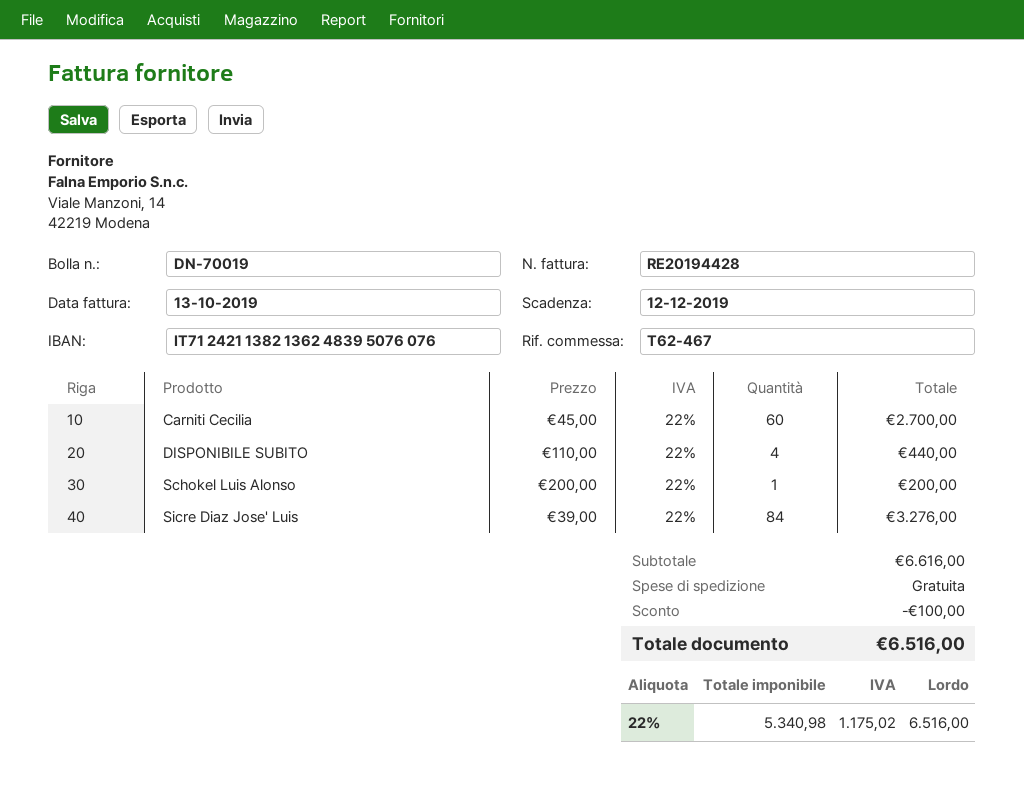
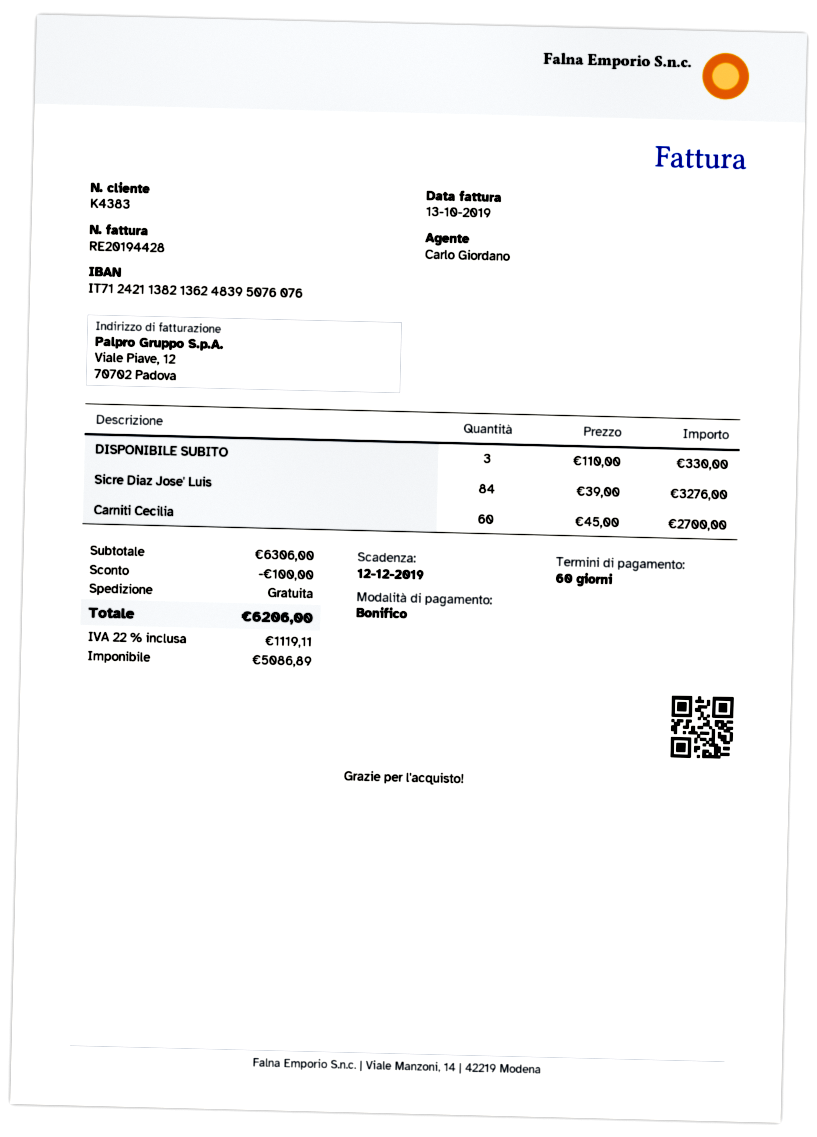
DISPONIBILE SUBITO: 4 x 110.00 = 440.00 -> 3 x 110.00 = 330.00
Schokel Luis Alonso: 1 x 200.00 = 200.00 -> none
subtotal: 6616.00 -> 6306.00
net: 5340.98 -> 5086.89
tax: 22% = 1175.02 -> 22% = 1119.11
total: 6516.00 -> 6206.00

